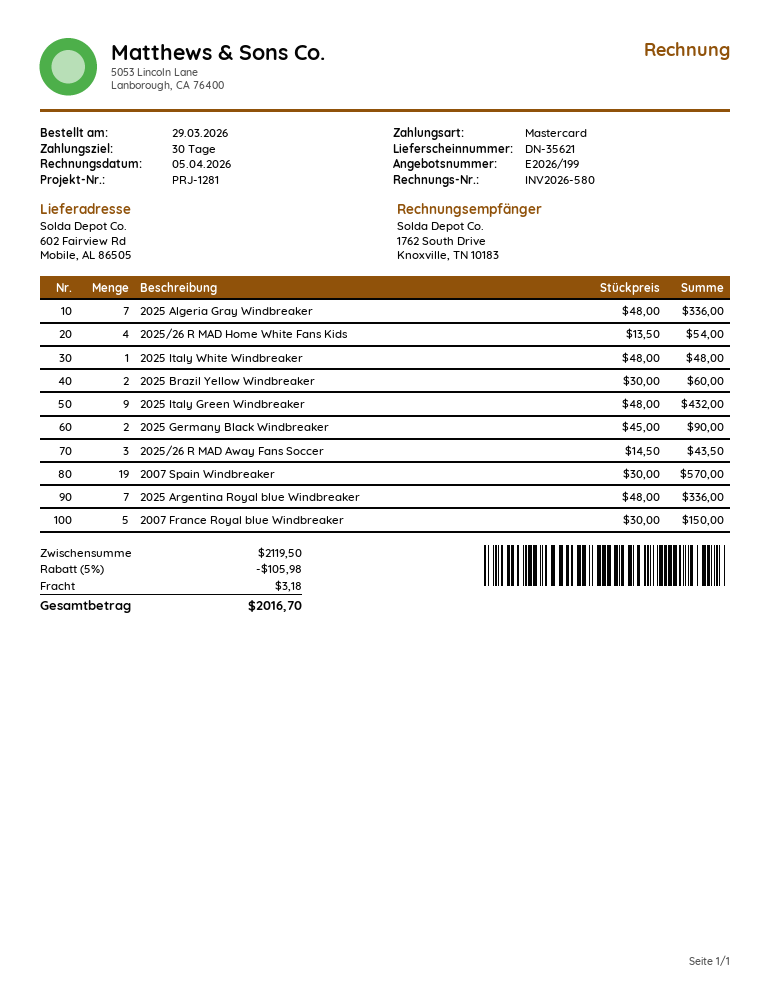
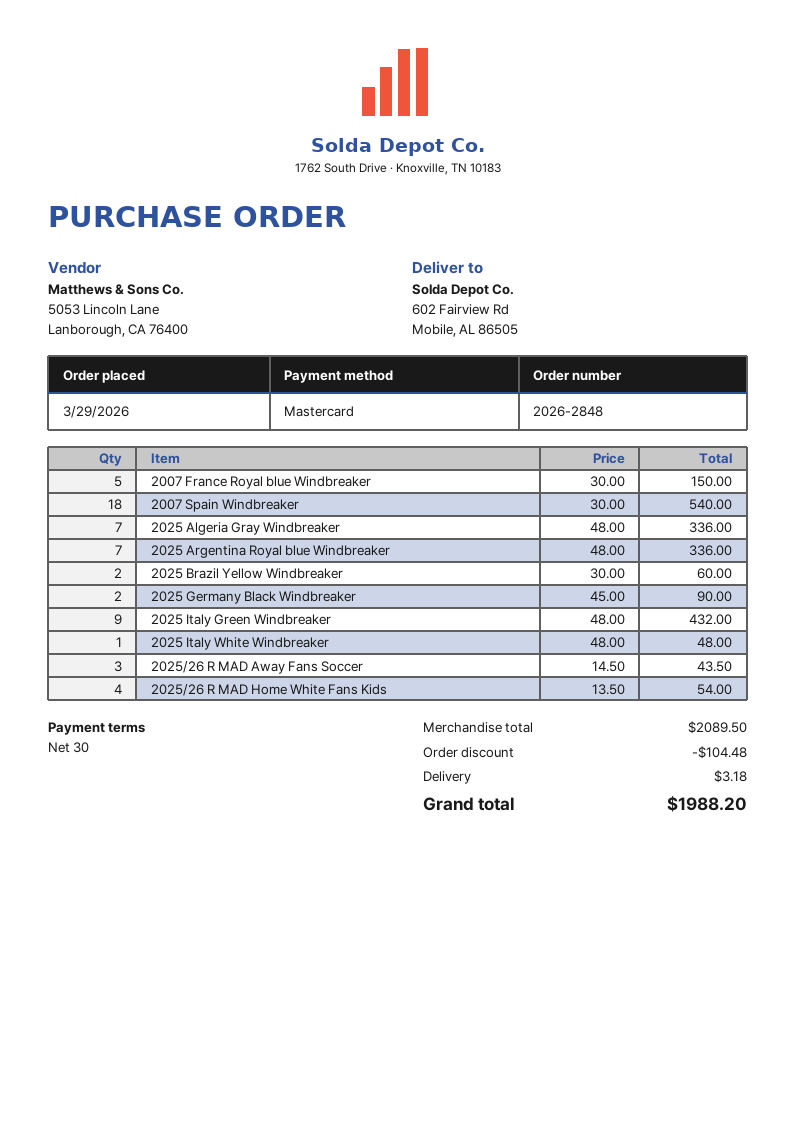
2007 Spain Windbreaker: 19 x 30.00 = 570.00 -> 18 x 30.00 = 540.00
subtotal: 2119.50 -> 2089.50
discount: 105.98 -> 104.48
total: 2016.70 -> 1988.20

